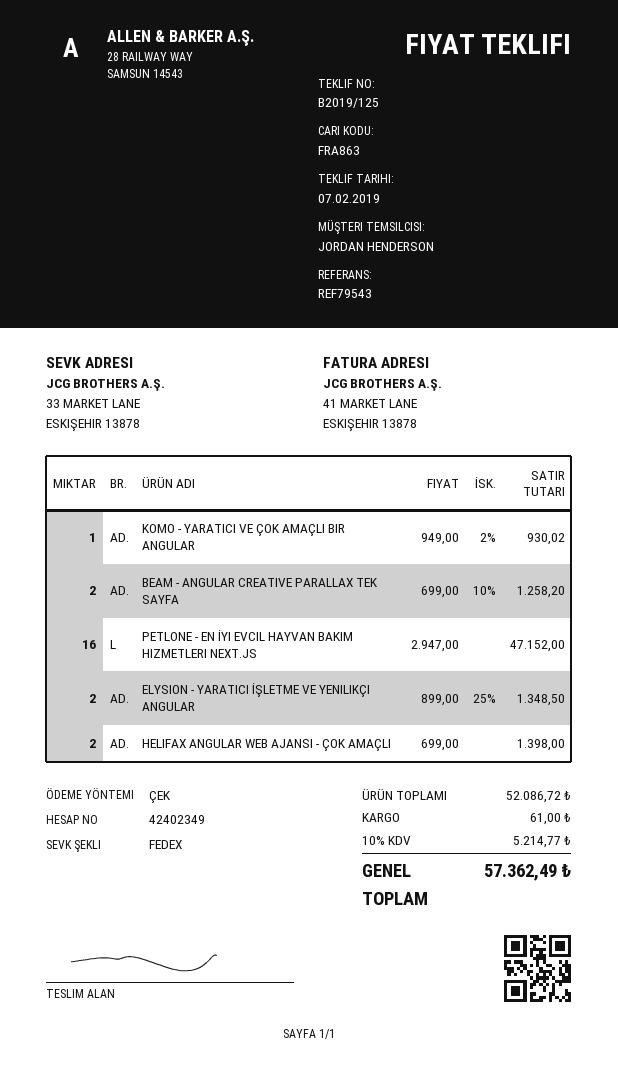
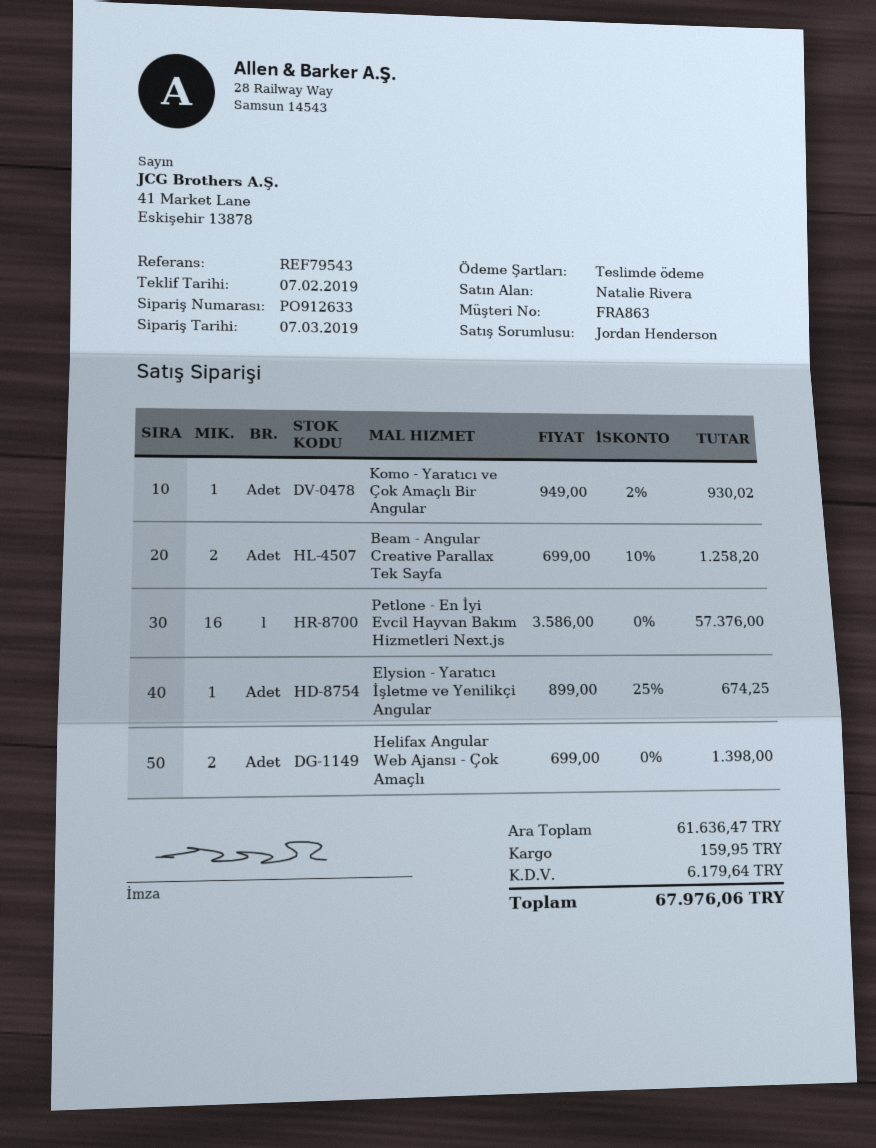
PETLONE - EN İYI EVCIL HAYVAN BAKIM HIZMETLERI NEXT.JS: 16 x 2947.00 = 47152.00 -> 16 x 3586.00 = 57376.00
ELYSION - YARATICI İŞLETME VE YENILIKÇI ANGULAR: 2 x 899.00 - 25% = 1348.50 -> 1 x 899.00 - 25% = 674.25
subtotal: 52086.72 -> 61636.47
shipping: 61.00 -> 159.95
tax: 5214.77 -> 6179.64
total: 57362.49 -> 67976.06

